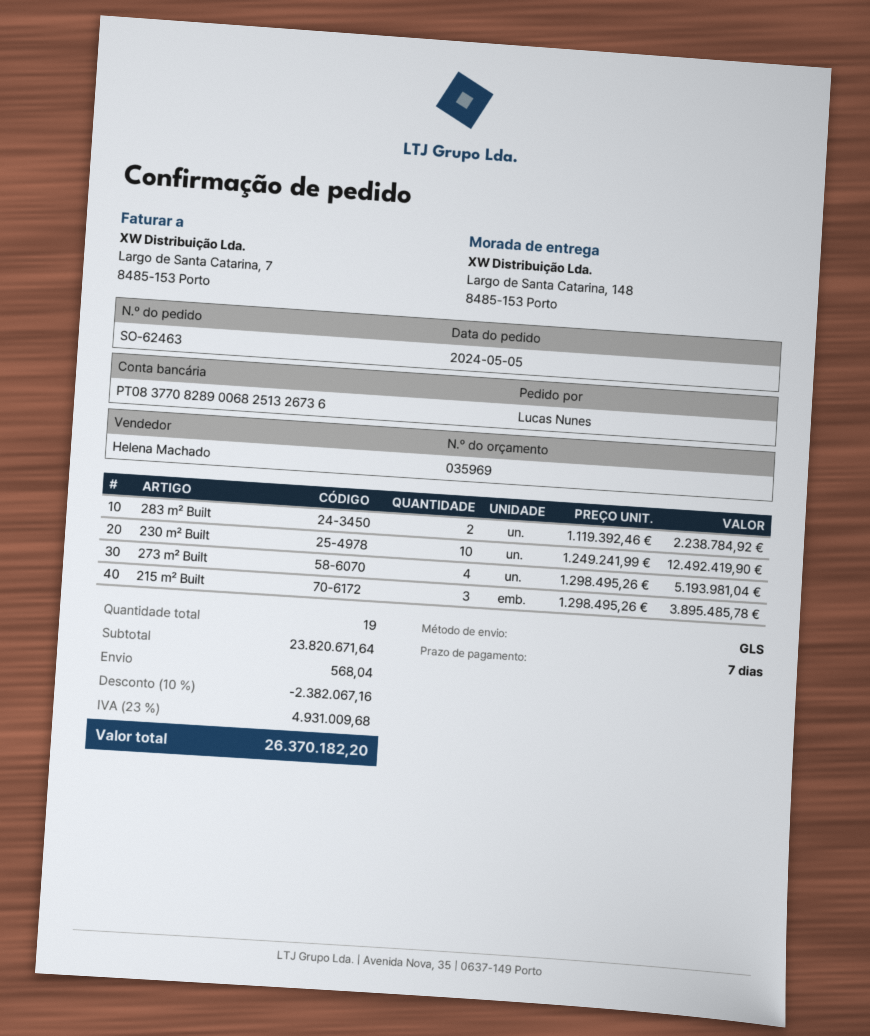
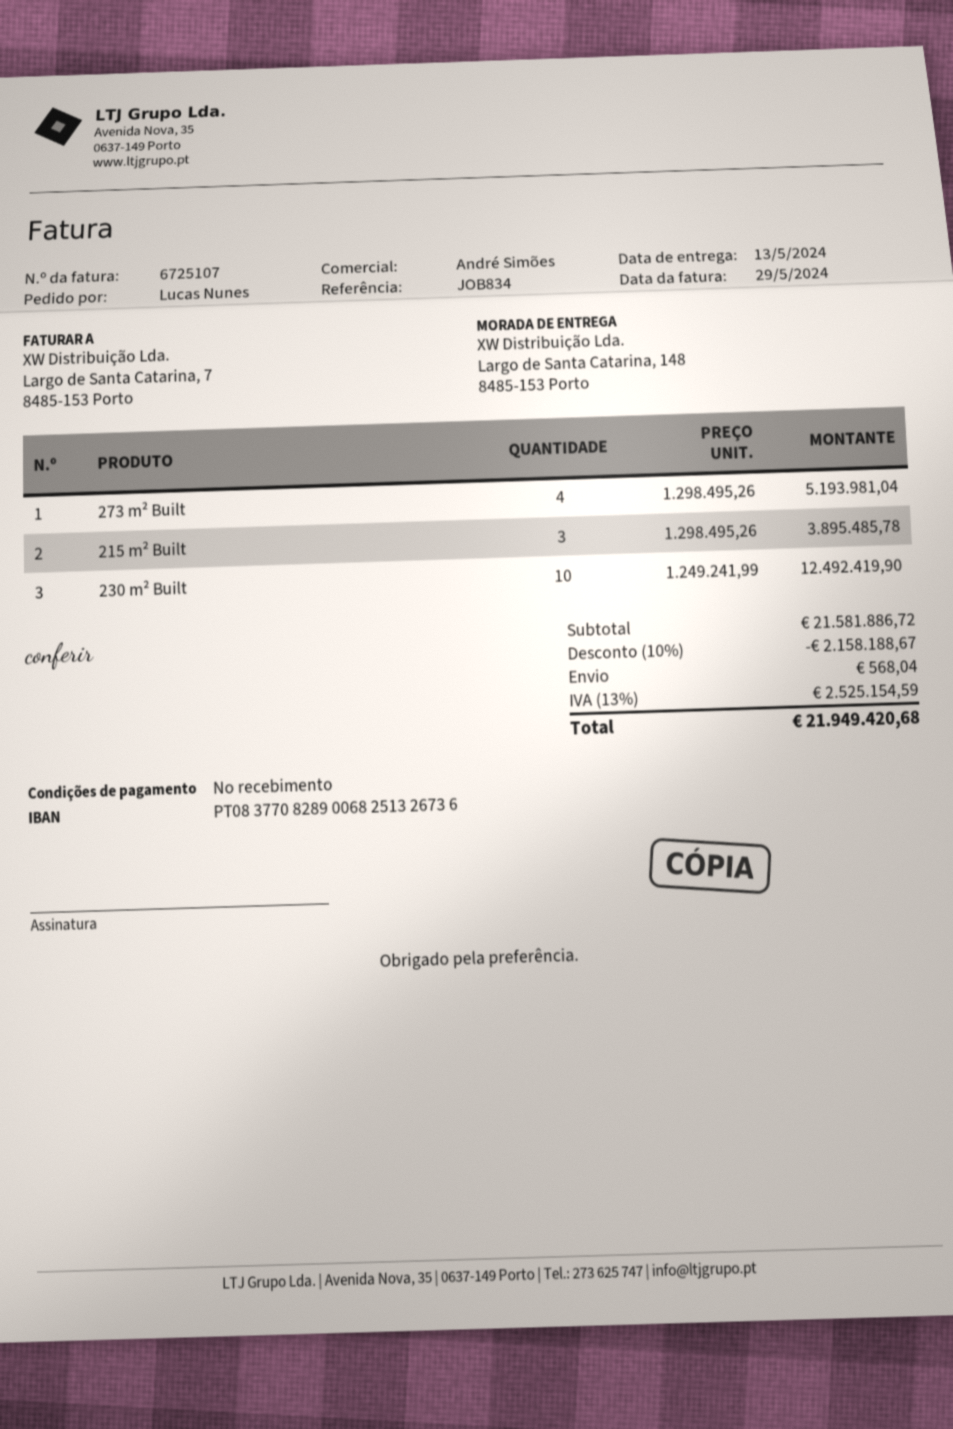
payment terms: 7 days -> on receipt
sales rep: Helena Machado -> André Simões
283 m² Built: 2 x 1119392.46 = 2238784.92 -> none
subtotal: 23820671.64 -> 21581886.72
discount: 10% = 2382067.16 -> 10% = 2158188.67
tax: 23% = 4931009.68 -> 13% = 2525154.59
total: 26370182.20 -> 21949420.68

